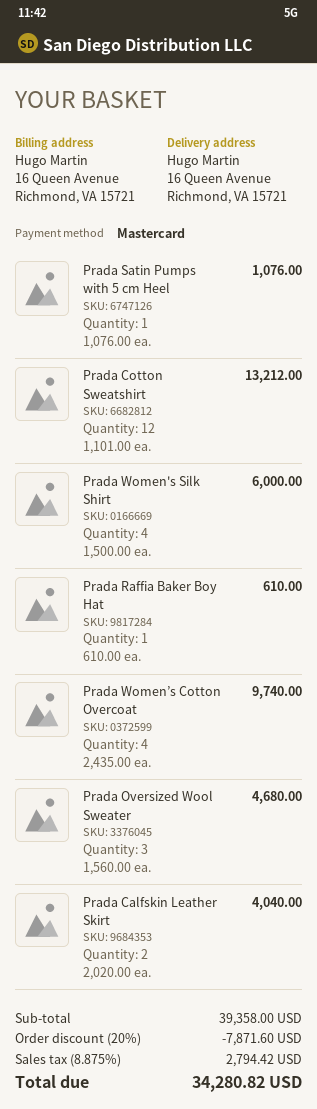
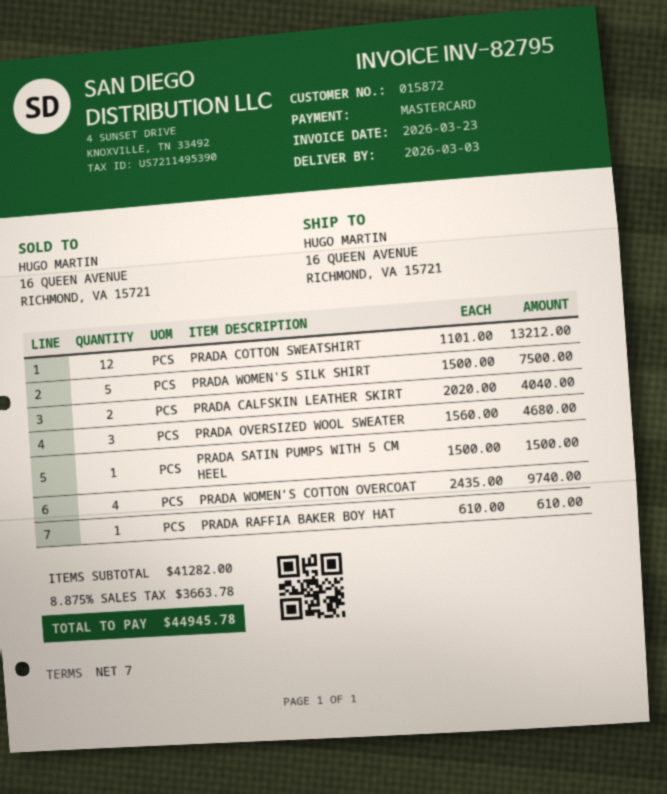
Prada Satin Pumps with 5 cm Heel: 1 x 1076.00 = 1076.00 -> 1 x 1500.00 = 1500.00
Prada Women's Silk Shirt: 4 x 1500.00 = 6000.00 -> 5 x 1500.00 = 7500.00
subtotal: 39358.00 -> 41282.00
discount: 20% = 7871.60 -> none
tax: 8.875% = 2794.42 -> 8.875% = 3663.78
total: 34280.82 -> 44945.78

